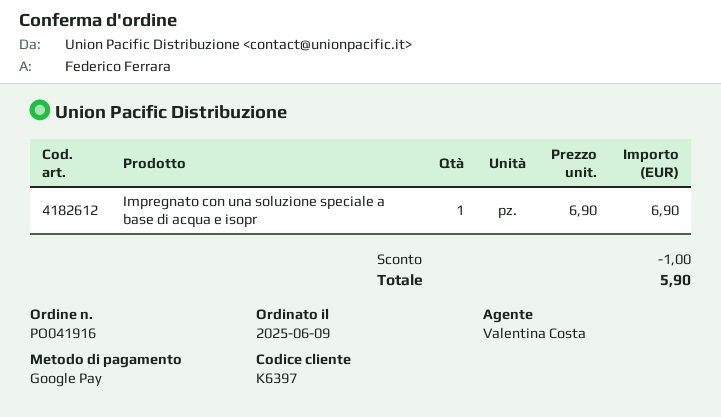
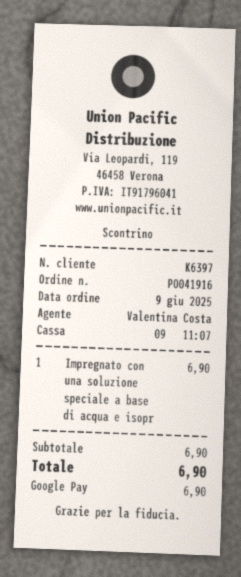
discount: 1.00 -> none
total: 5.90 -> 6.90

